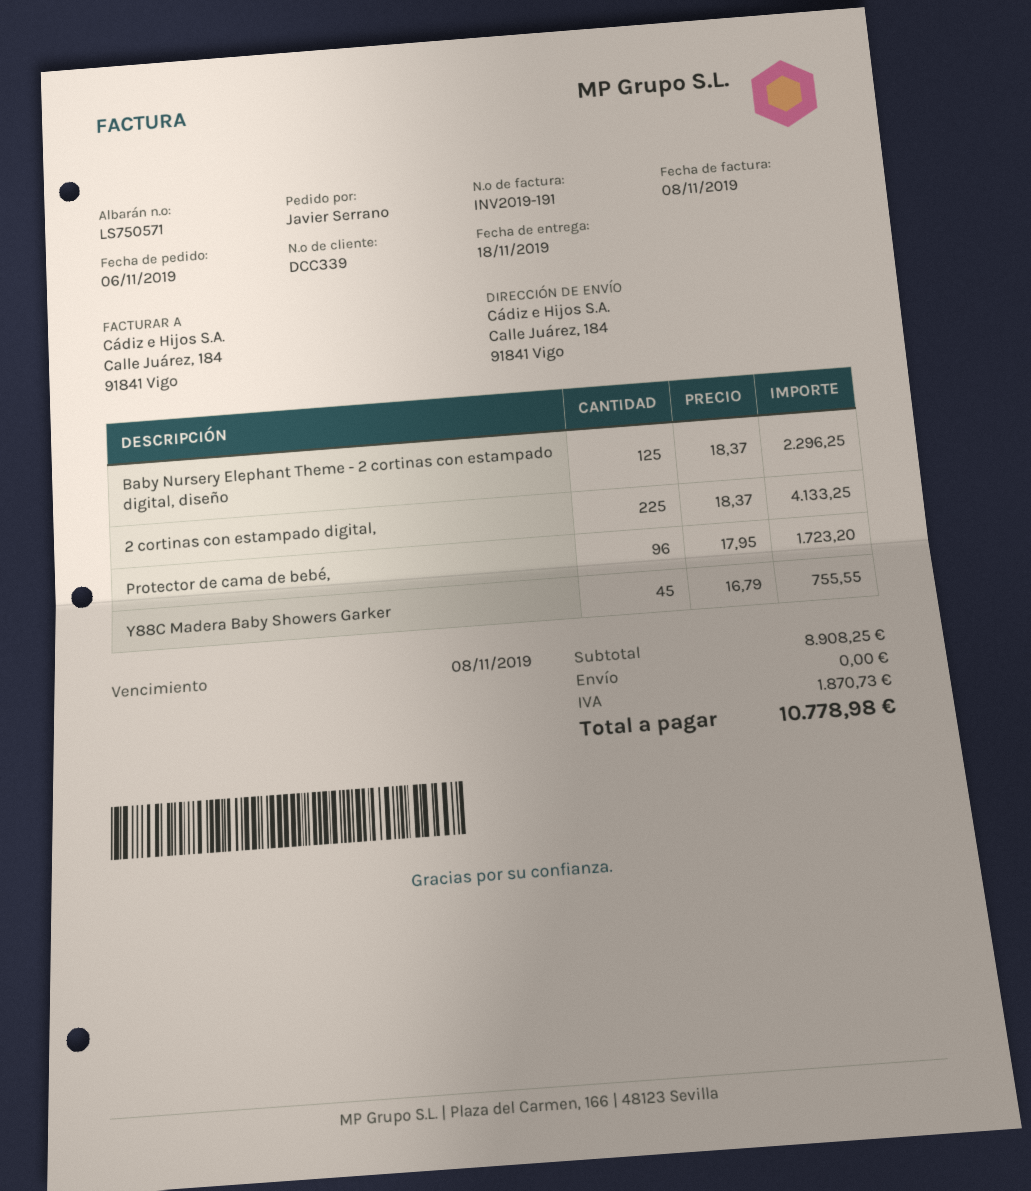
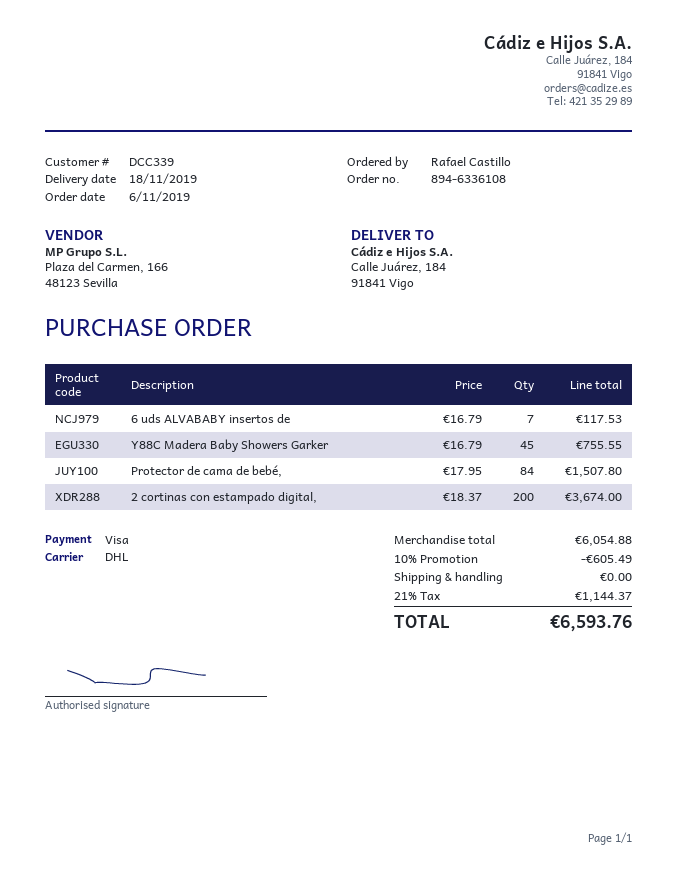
ordered by: Javier Serrano -> Rafael Castillo
Baby Nursery Elephant Theme - 2 cortinas con estampado digital, diseño: 125 x 18.37 = 2296.25 -> none
2 cortinas con estampado digital,: 225 x 18.37 = 4133.25 -> 200 x 18.37 = 3674.00
Protector de cama de bebé,: 96 x 17.95 = 1723.20 -> 84 x 17.95 = 1507.80
6 uds ALVABABY insertos de: none -> 7 x 16.79 = 117.53
subtotal: 8908.25 -> 6054.88
discount: none -> 10% = 605.49
tax: 1870.73 -> 1144.37
total: 10778.98 -> 6593.76

